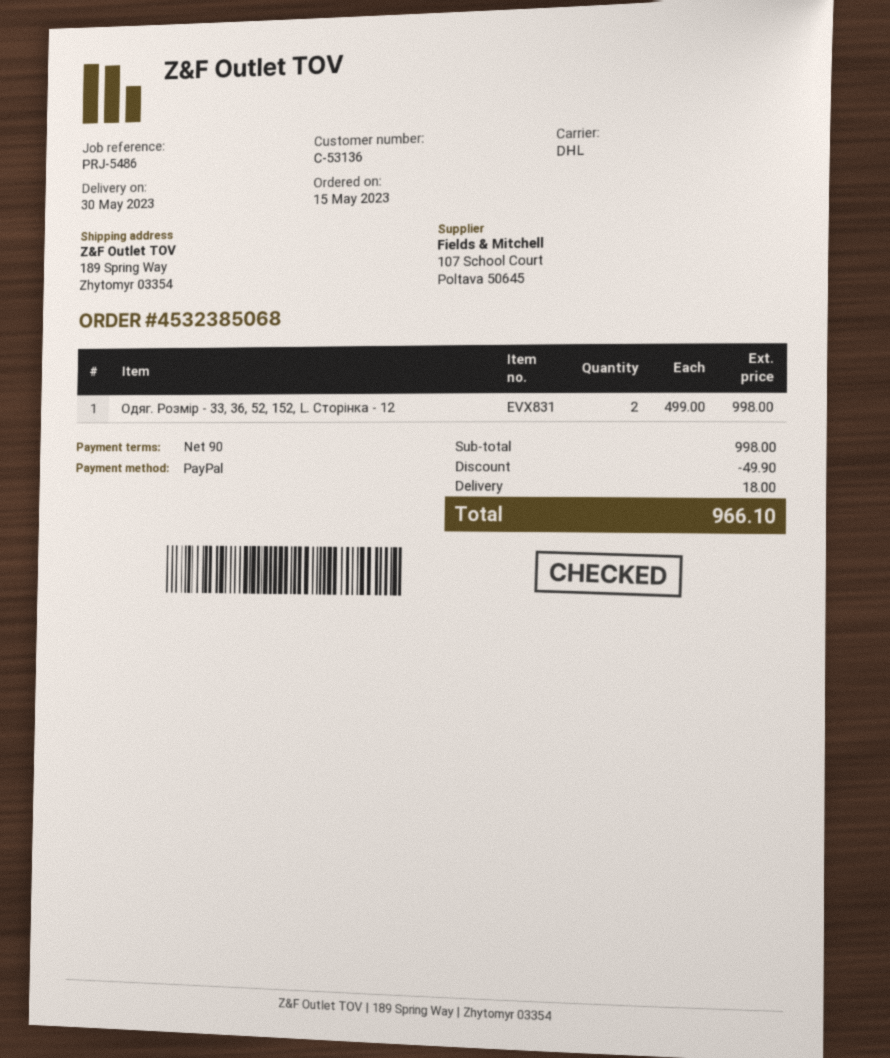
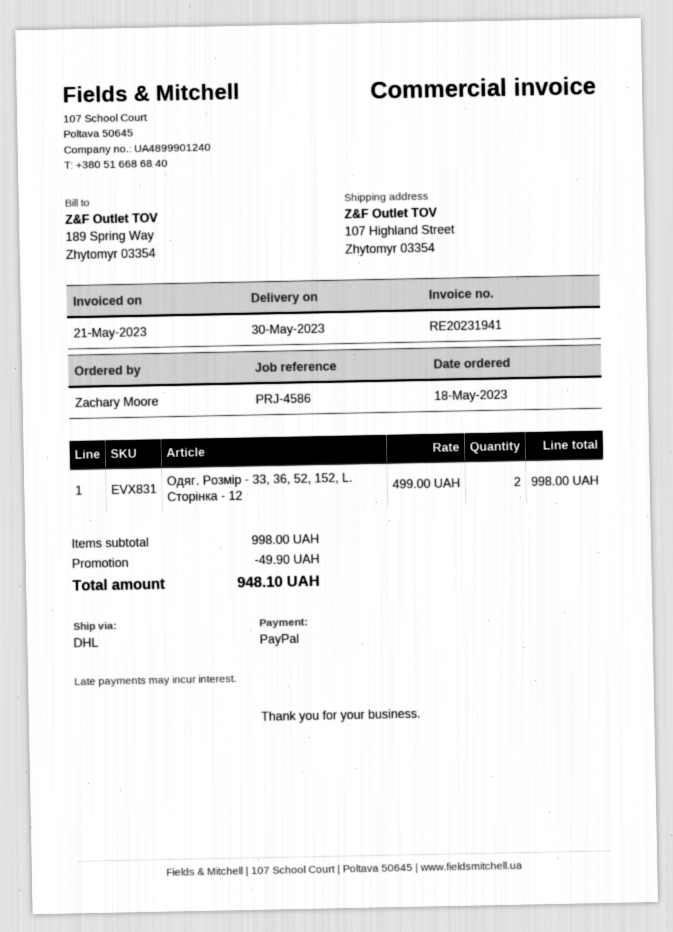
order date: 2023-05-15 -> 2023-05-18
reference: PRJ-5486 -> PRJ-4586
ship to: 189 Spring Way, Zhytomyr 03354 -> 107 Highland Street, Zhytomyr 03354
shipping: 18.00 -> none
total: 966.10 -> 948.10

